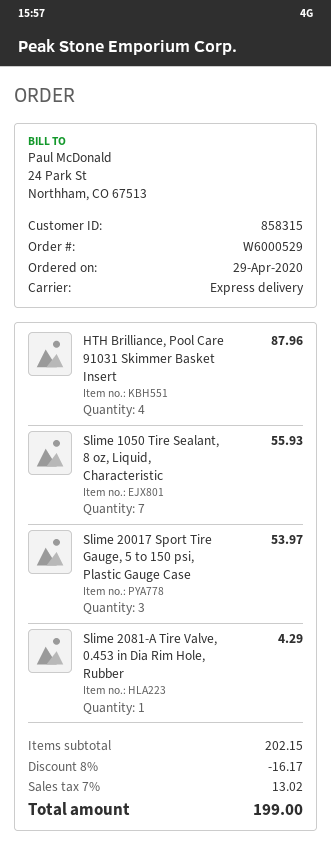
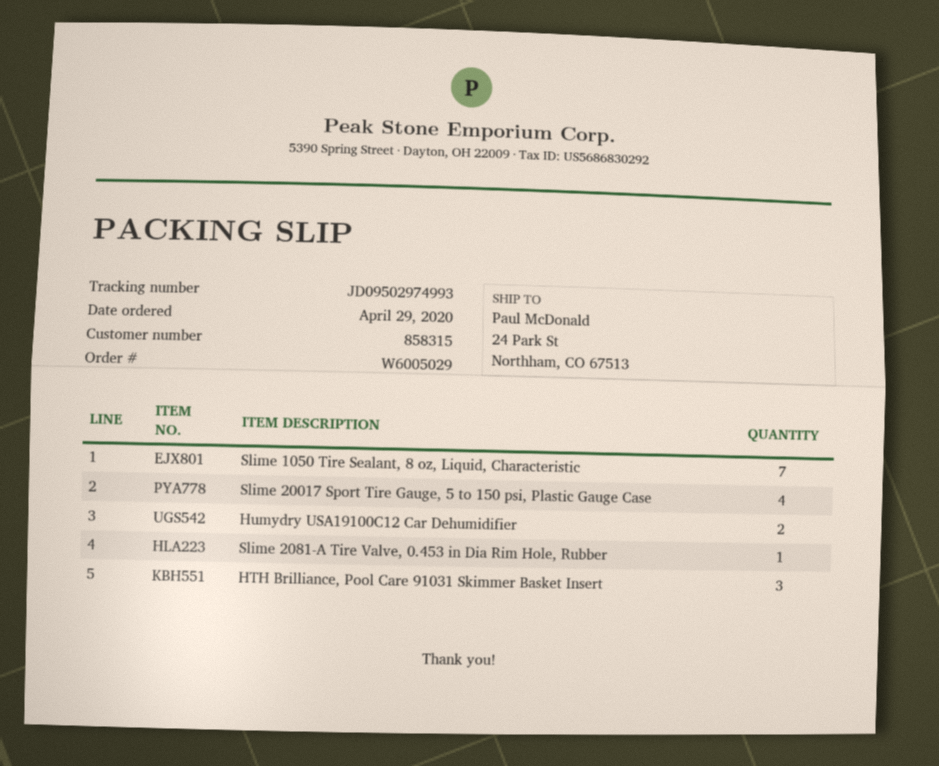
order number: W6000529 -> W6005029
HTH Brilliance, Pool Care 91031 Skimmer Basket Insert: 4 -> 3
Slime 20017 Sport Tire Gauge, 5 to 150 psi, Plastic Gauge Case: 3 -> 4
Humydry USA19100C12 Car Dehumidifier: none -> 2

